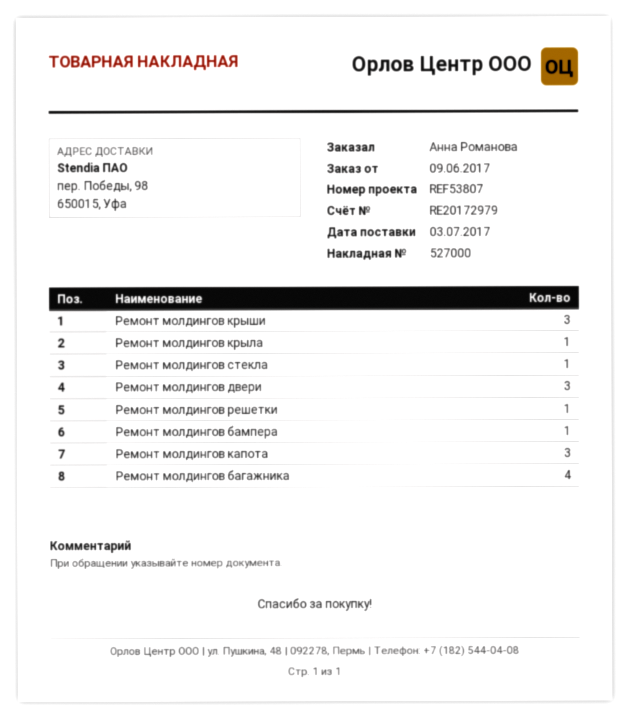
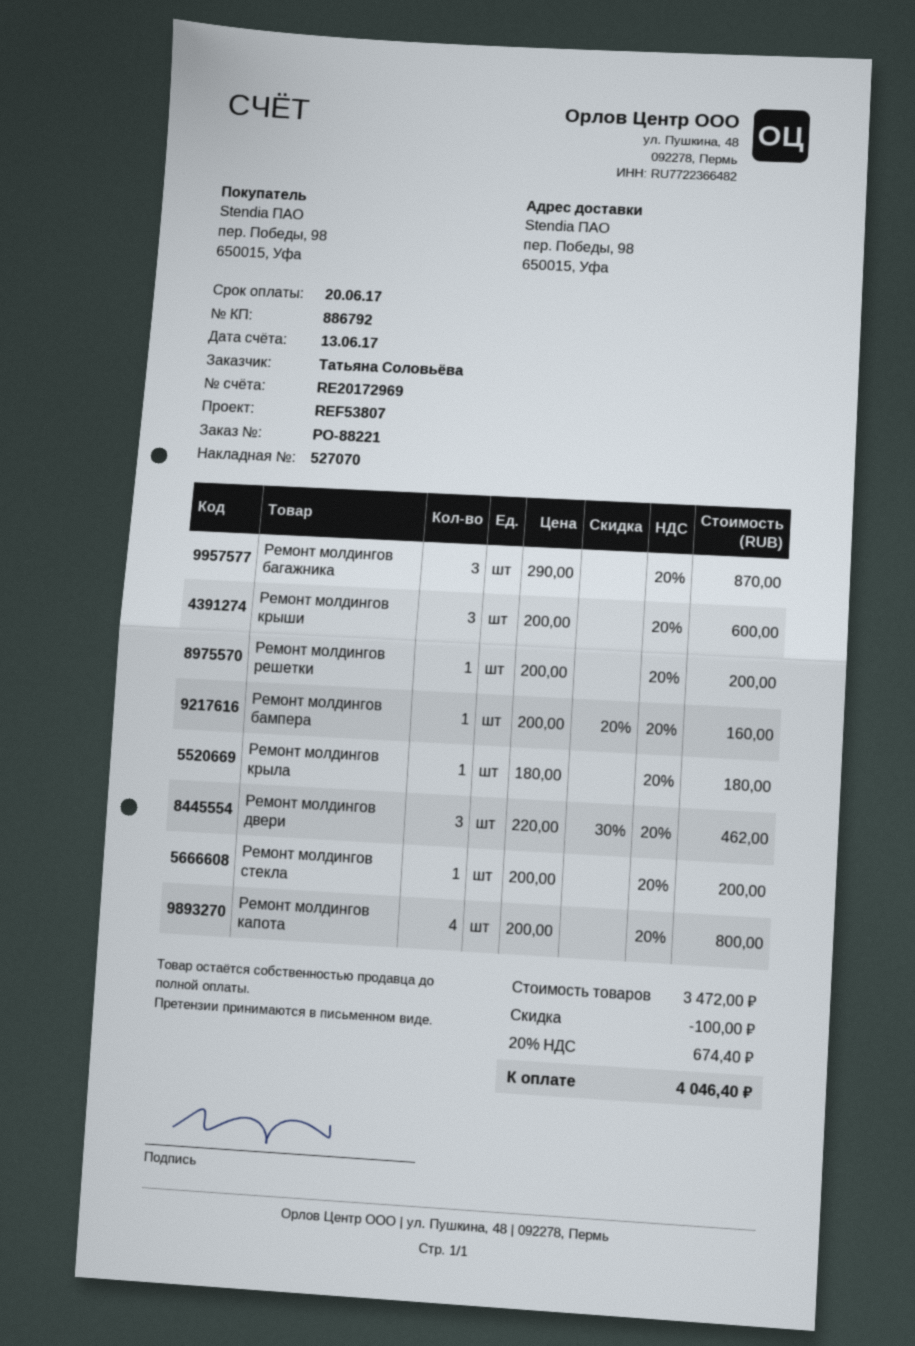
delivery note number: 527000 -> 527070
invoice number: RE20172979 -> RE20172969
ordered by: Анна Романова -> Татьяна Соловьёва
Ремонт молдингов капота: 3 -> 4
Ремонт молдингов багажника: 4 -> 3

